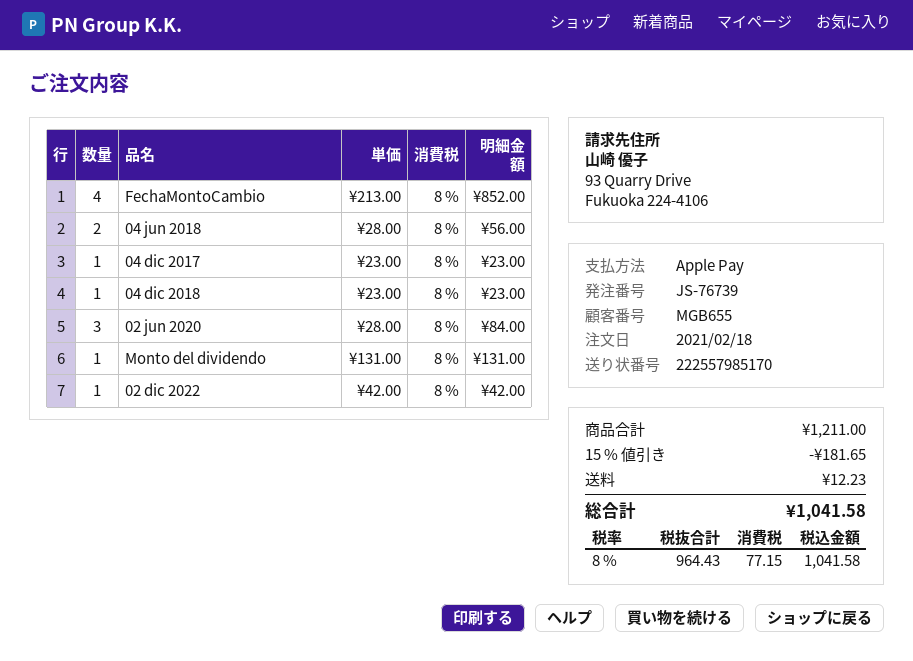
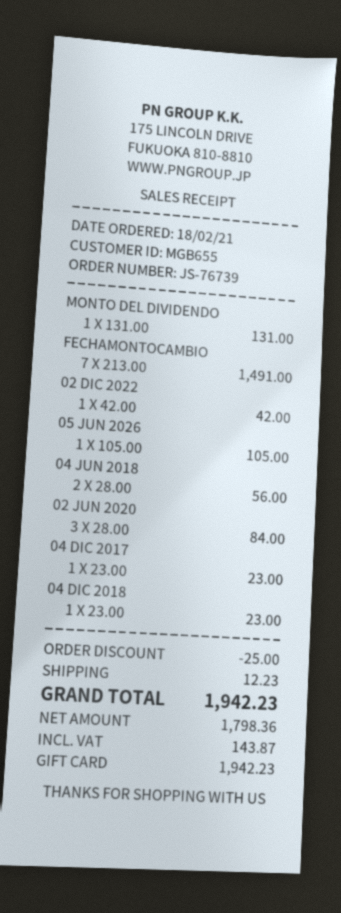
payment method: Apple Pay -> gift card
FechaMontoCambio: 4 x 213.00 = 852.00 -> 7 x 213.00 = 1491.00
05 JUN 2026: none -> 1 x 105.00 = 105.00
discount: 181.65 -> 25.00
net: 964.43 -> 1798.36
tax: 77.15 -> 143.87
total: 1041.58 -> 1942.23

